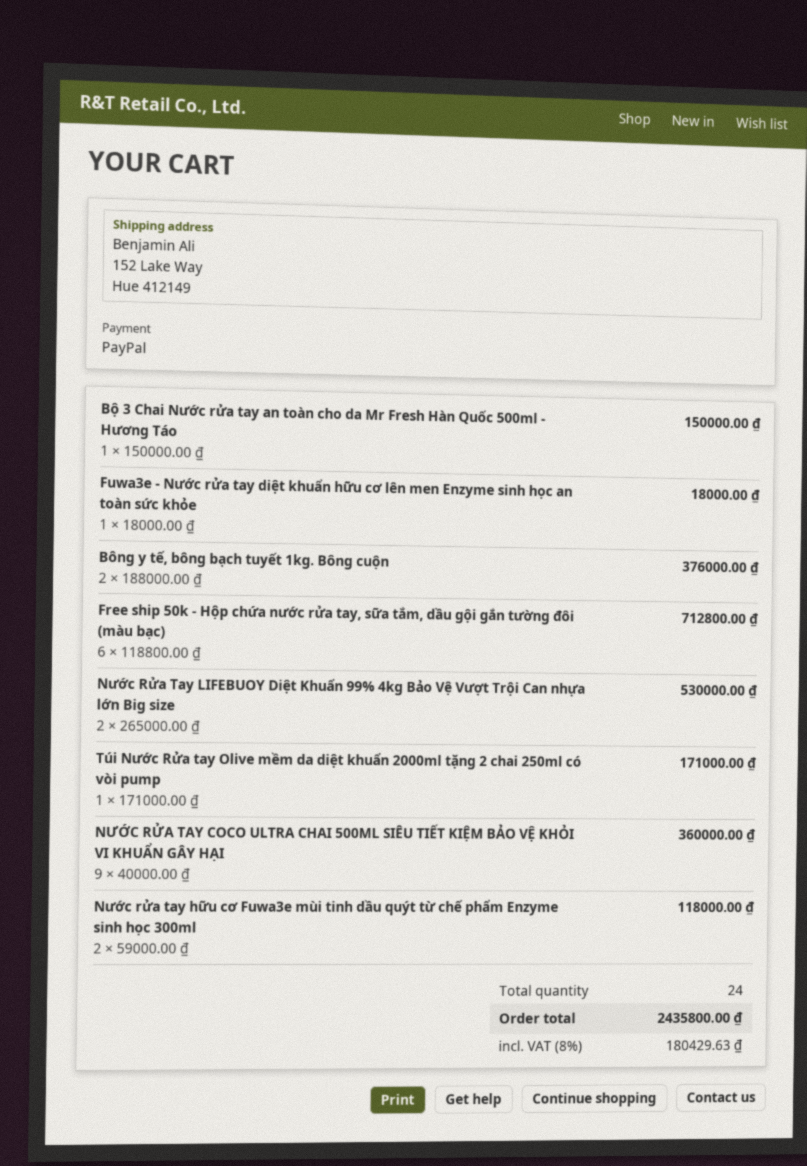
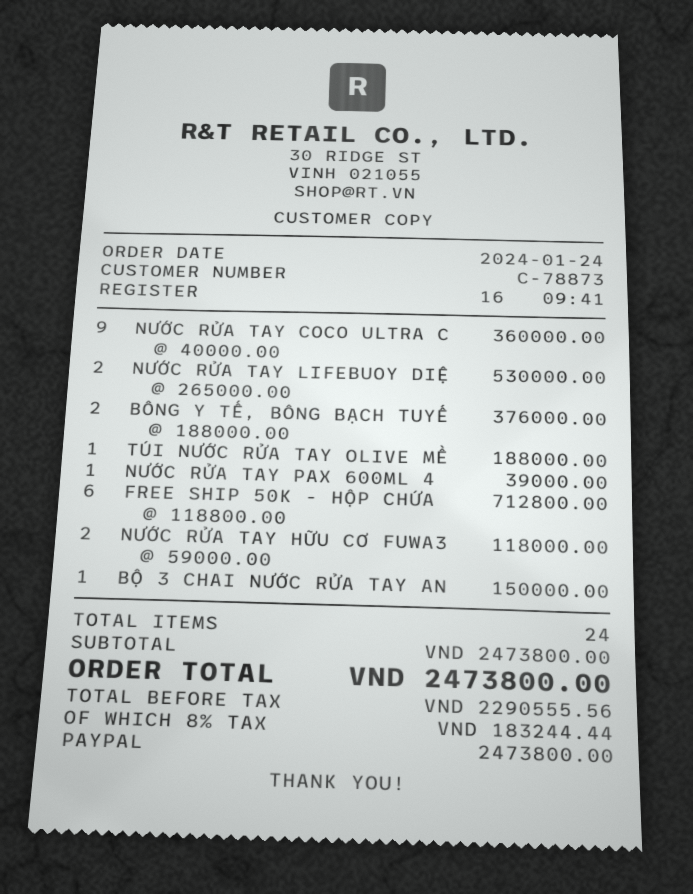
Fuwa3e - Nước rửa tay diệt khuẩn hữu cơ lên men Enzyme sinh học an toàn sức khỏe: 1 x 18000.00 = 18000.00 -> none
Túi Nước Rửa tay Olive mềm da diệt khuẩn 2000ml tặng 2 chai 250ml có vòi pump: 1 x 171000.00 = 171000.00 -> 1 x 188000.00 = 188000.00
NƯỚC RỬA TAY PAX 600ML 4: none -> 1 x 39000.00 = 39000.00
tax: 8% = 180429.63 -> 8% = 183244.44
total: 2435800.00 -> 2473800.00

